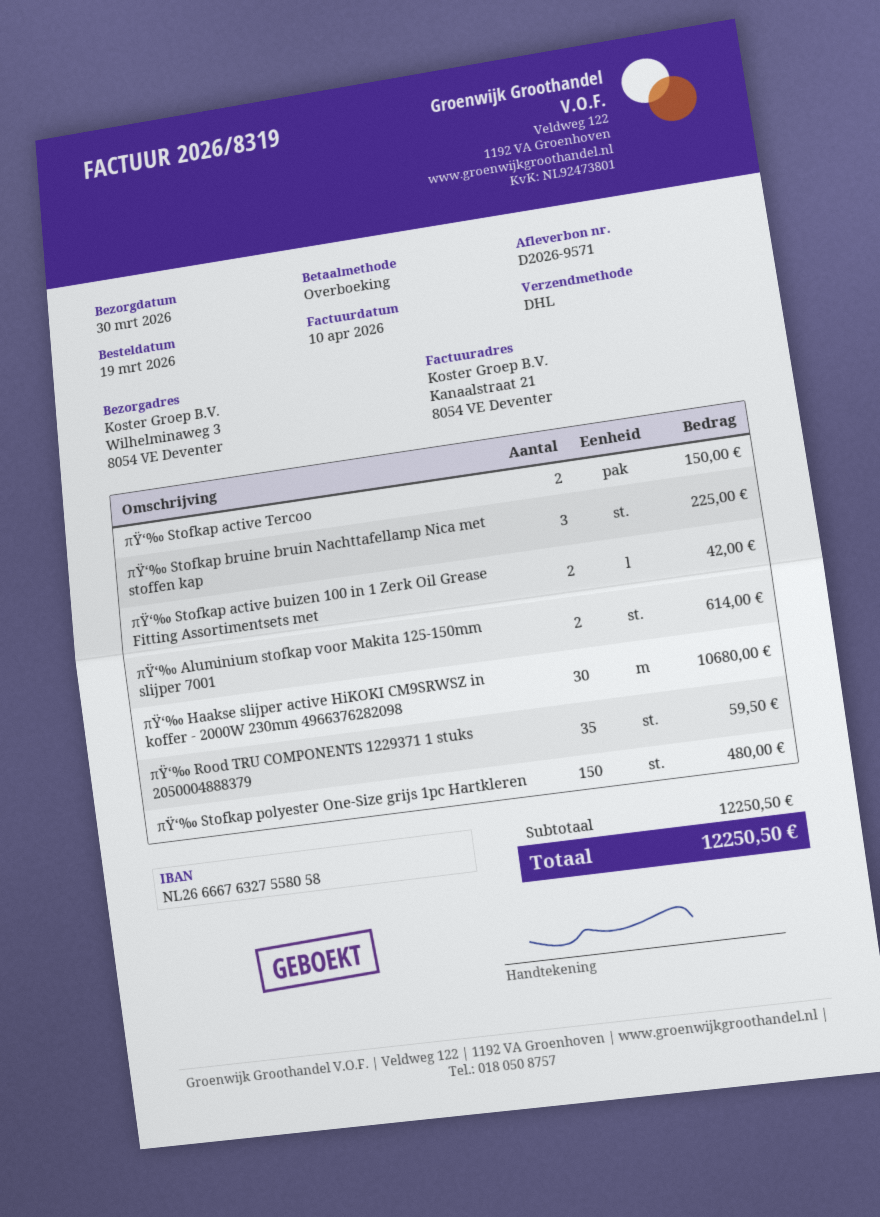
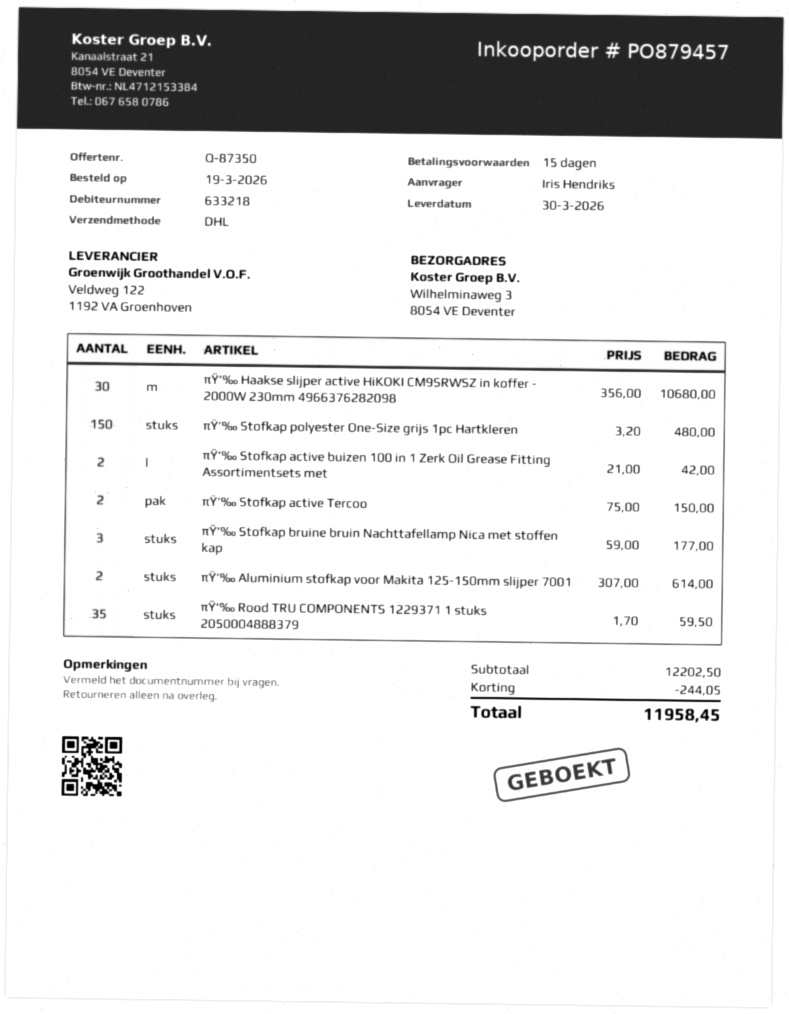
πŸ‘‰ Stofkap bruine bruin Nachttafellamp Nica met stoffen kap: 3 for 225.00 -> 3 for 177.00
subtotal: 12250.50 -> 12202.50
discount: none -> 244.05
total: 12250.50 -> 11958.45

